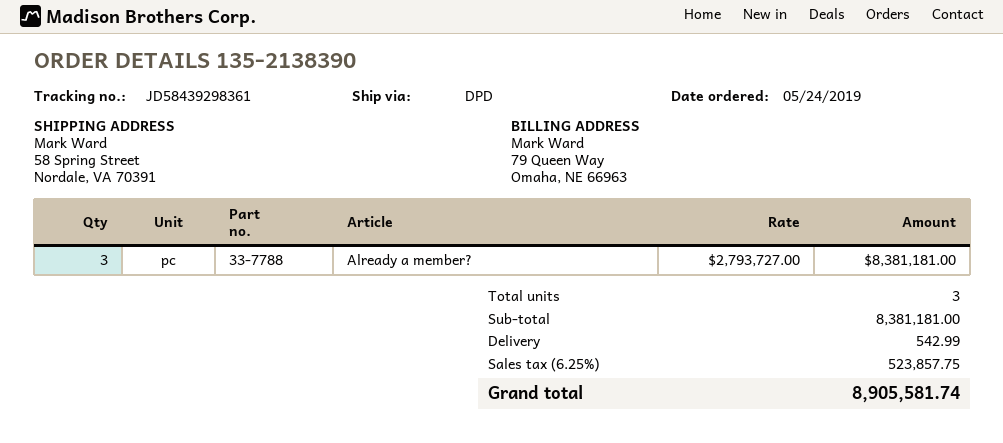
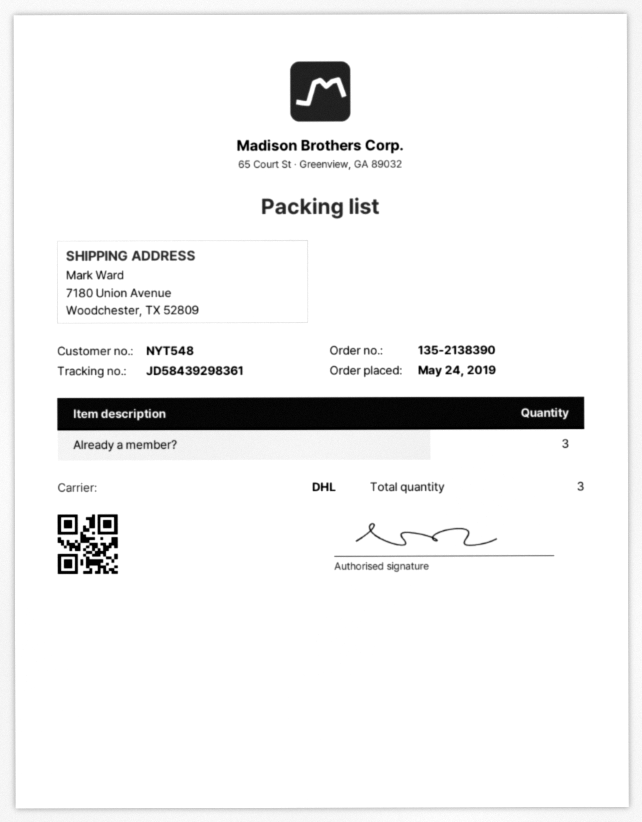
shipping method: DPD -> DHL
ship to: 58 Spring Street, Nordale, VA 70391 -> 7180 Union Avenue, Woodchester, TX 52809

